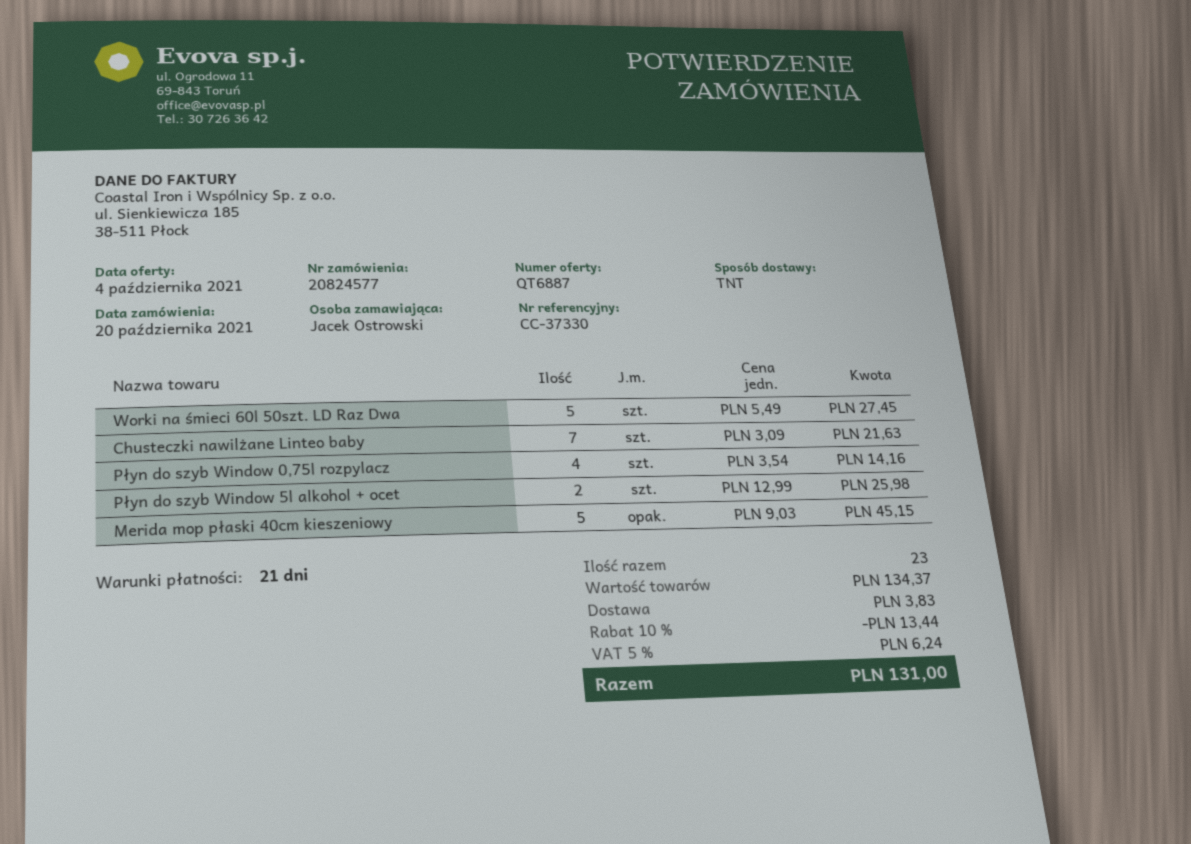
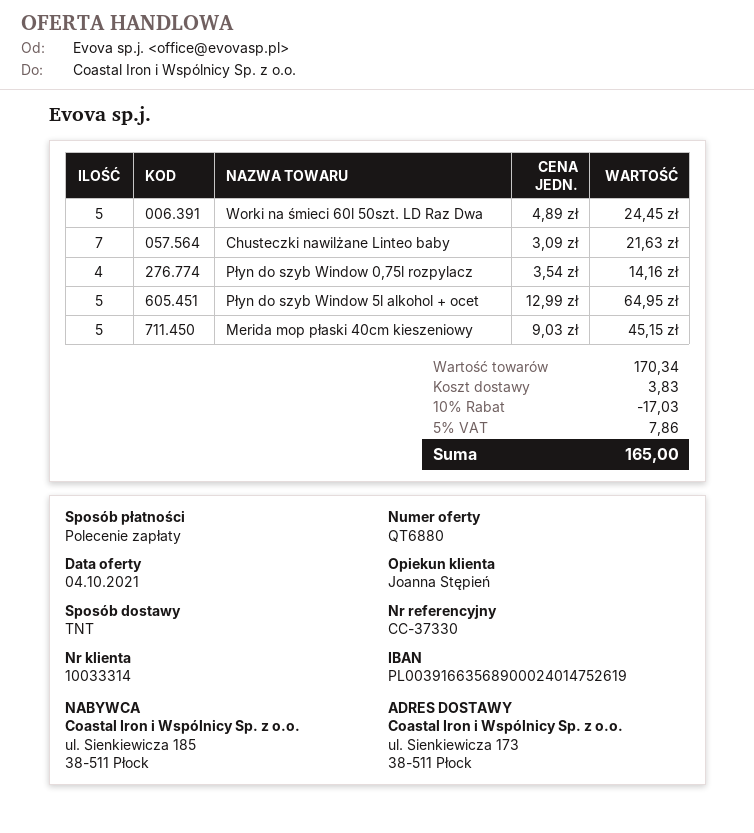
quote number: QT6887 -> QT6880
Worki na śmieci 60l 50szt. LD Raz Dwa: 5 x 5.49 = 27.45 -> 5 x 4.89 = 24.45
Płyn do szyb Window 5l alkohol + ocet: 2 x 12.99 = 25.98 -> 5 x 12.99 = 64.95
subtotal: 134.37 -> 170.34
discount: 10% = 13.44 -> 10% = 17.03
tax: 5% = 6.24 -> 5% = 7.86
total: 131.00 -> 165.00

